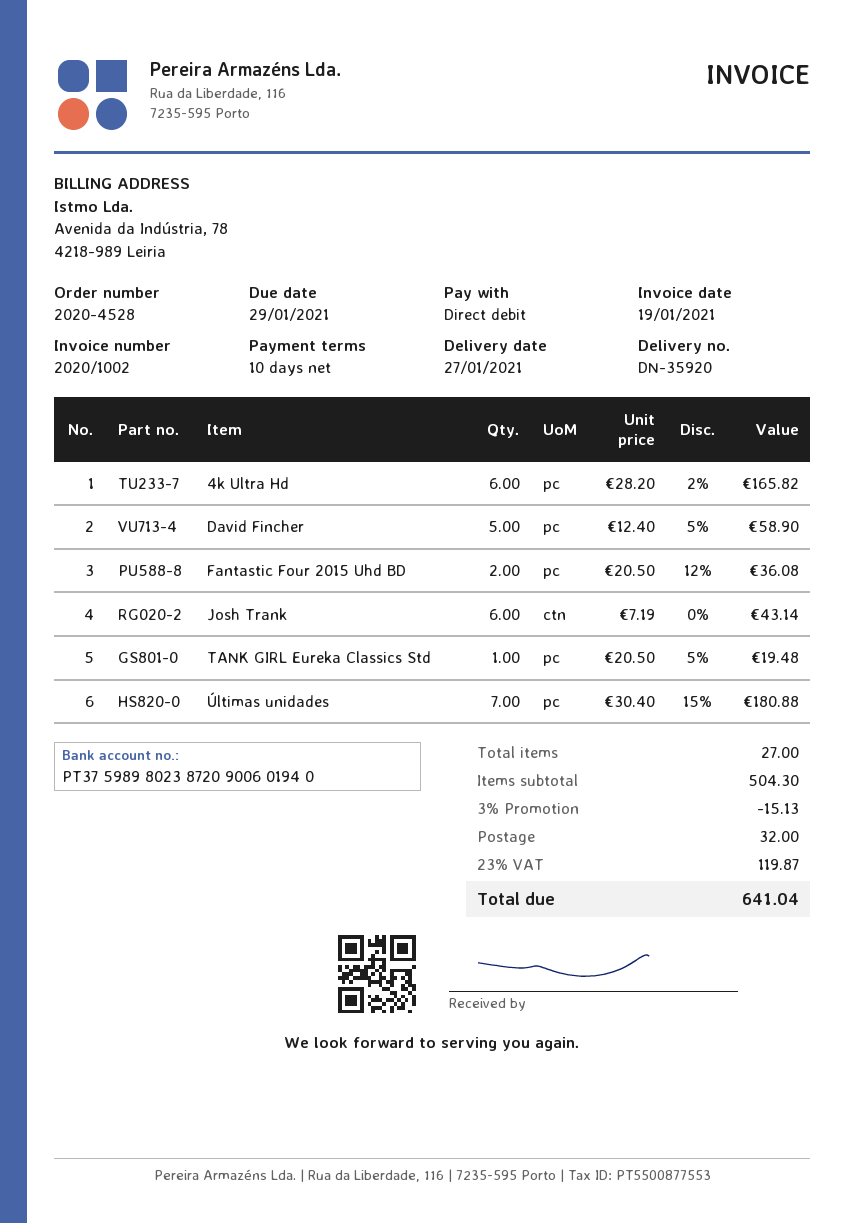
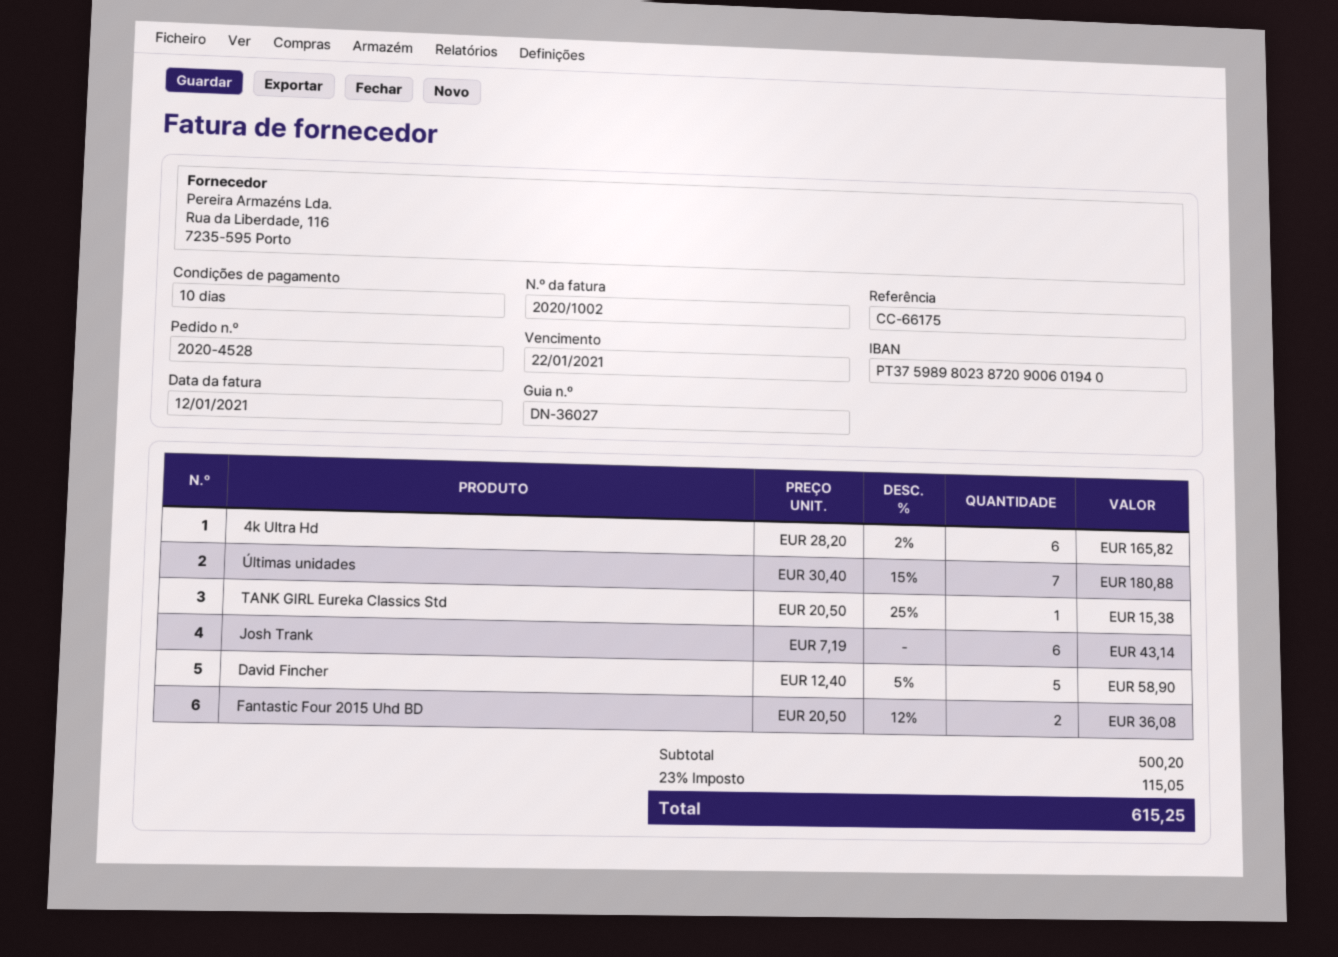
delivery note number: DN-35920 -> DN-36027
invoice date: 2021-01-19 -> 2021-01-12
due date: 2021-01-29 -> 2021-01-22
TANK GIRL Eureka Classics Std: 1 x 20.50 - 5% = 19.48 -> 1 x 20.50 - 25% = 15.38
subtotal: 504.30 -> 500.20
discount: 3% = 15.13 -> none
shipping: 32.00 -> none
tax: 23% = 119.87 -> 23% = 115.05
total: 641.04 -> 615.25

